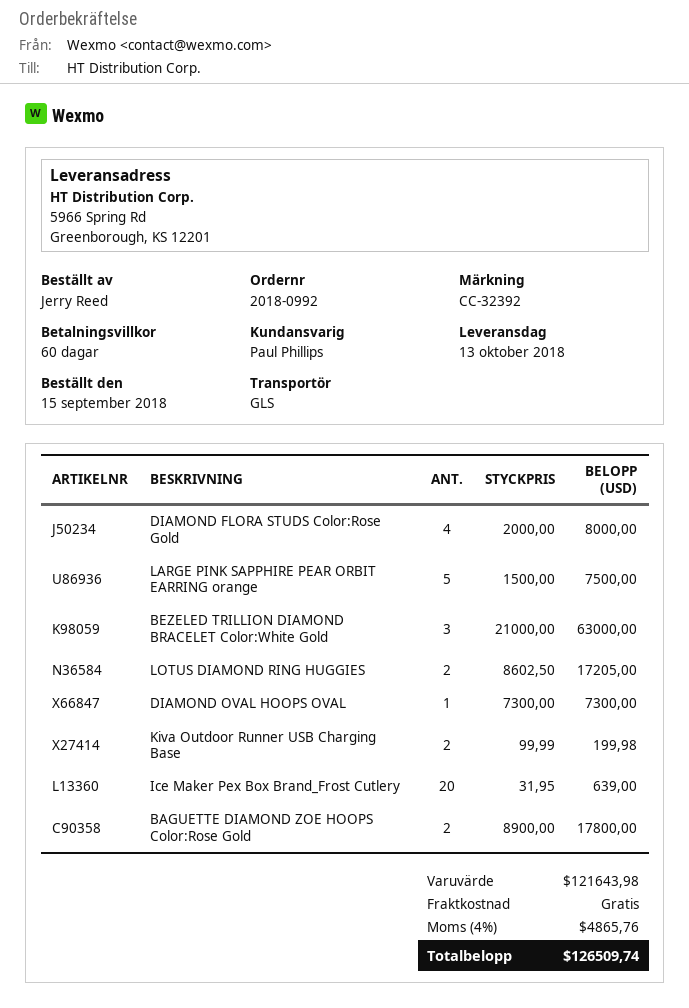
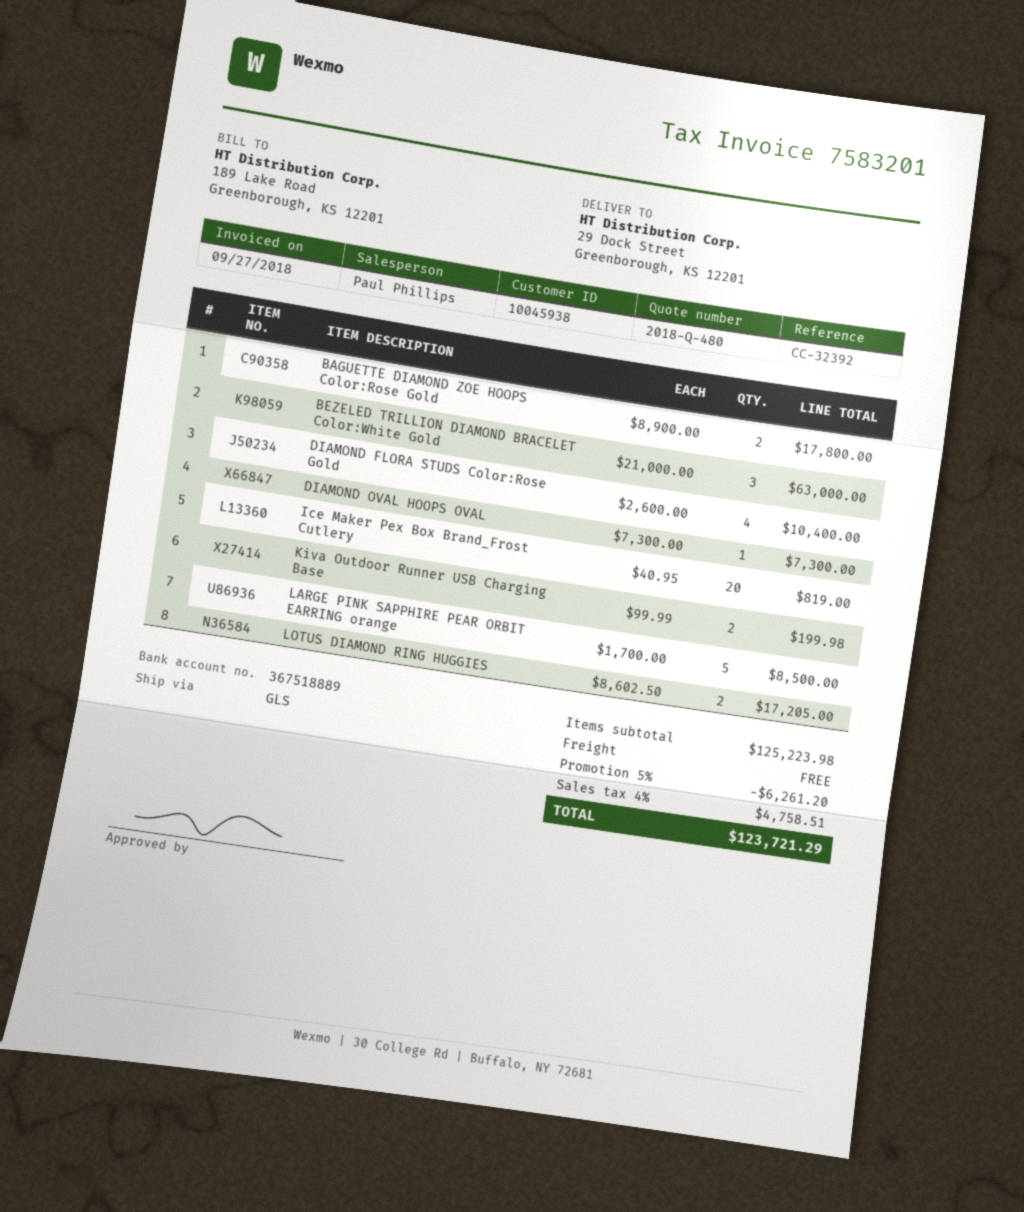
ship to: 5966 Spring Rd, Greenborough, KS 12201 -> 29 Dock Street, Greenborough, KS 12201
DIAMOND FLORA STUDS Color:Rose Gold: 4 x 2000.00 = 8000.00 -> 4 x 2600.00 = 10400.00
LARGE PINK SAPPHIRE PEAR ORBIT EARRING orange: 5 x 1500.00 = 7500.00 -> 5 x 1700.00 = 8500.00
Ice Maker Pex Box Brand_Frost Cutlery: 20 x 31.95 = 639.00 -> 20 x 40.95 = 819.00
subtotal: 121643.98 -> 125223.98
discount: none -> 5% = 6261.20
tax: 4% = 4865.76 -> 4% = 4758.51
total: 126509.74 -> 123721.29

